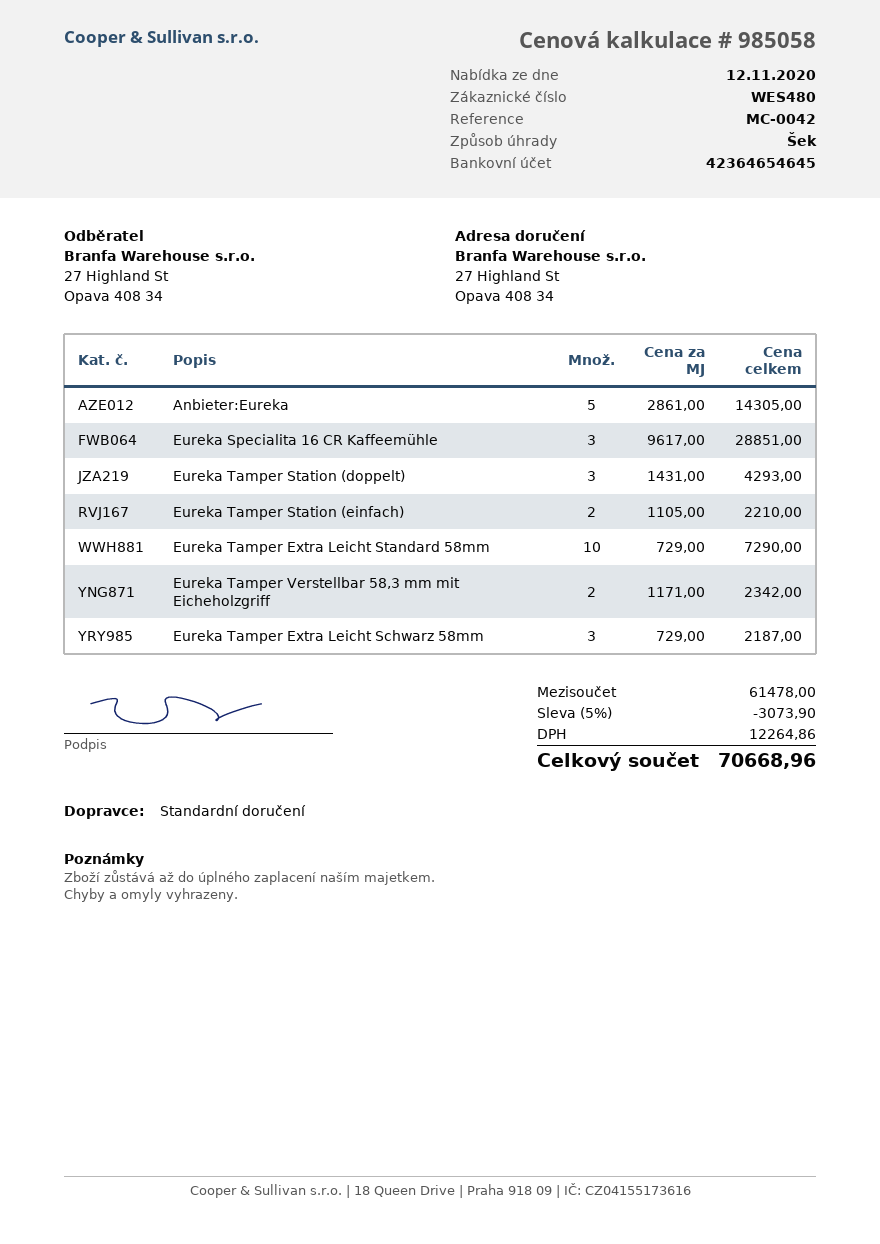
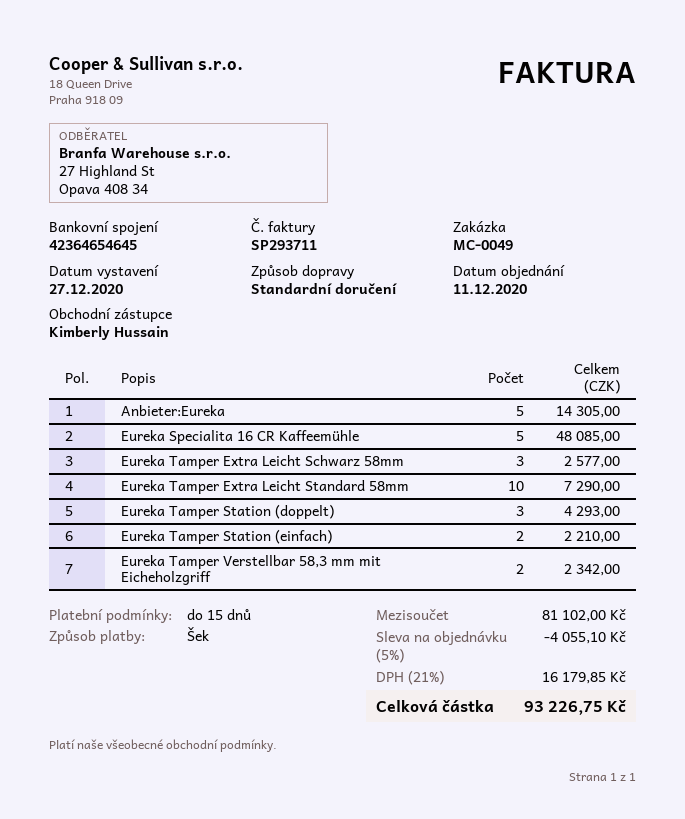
reference: MC-0042 -> MC-0049
Eureka Specialita 16 CR Kaffeemühle: 3 for 28851.00 -> 5 for 48085.00
Eureka Tamper Extra Leicht Schwarz 58mm: 3 for 2187.00 -> 3 for 2577.00
subtotal: 61478.00 -> 81102.00
discount: 5% = 3073.90 -> 5% = 4055.10
tax: 12264.86 -> 16179.85
total: 70668.96 -> 93226.75

